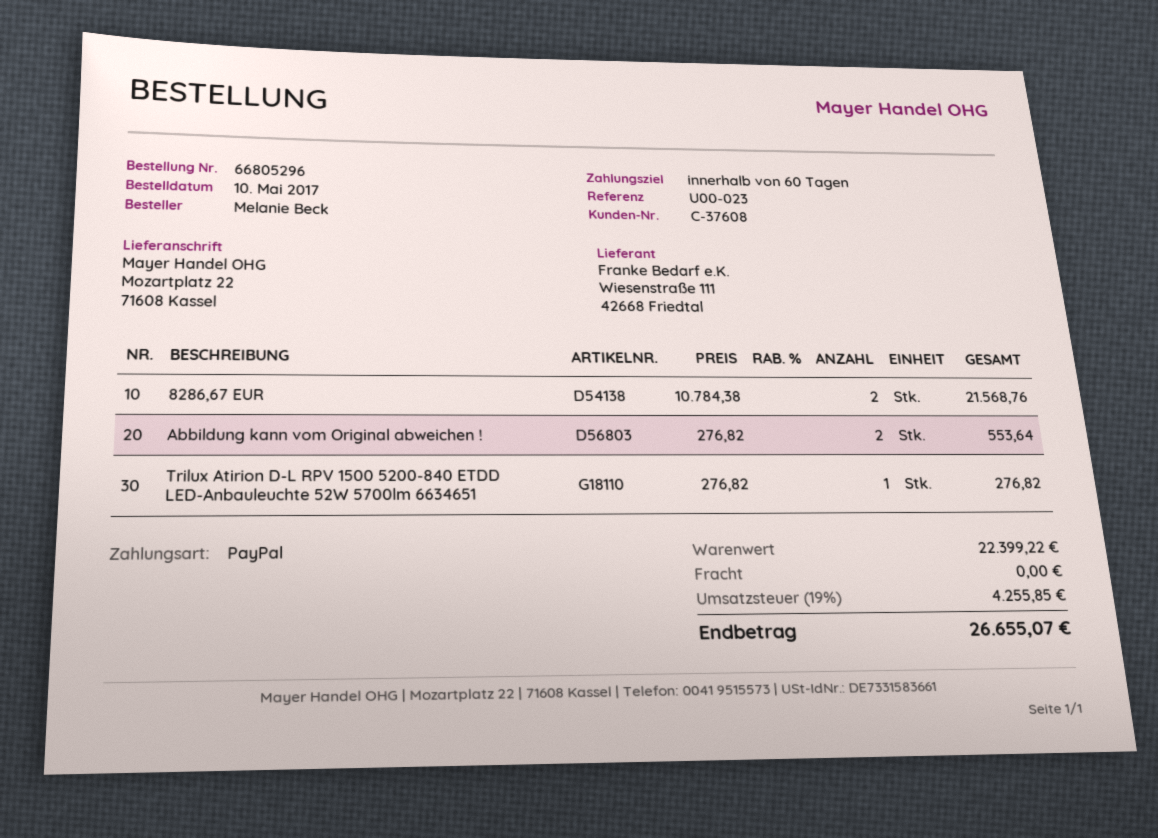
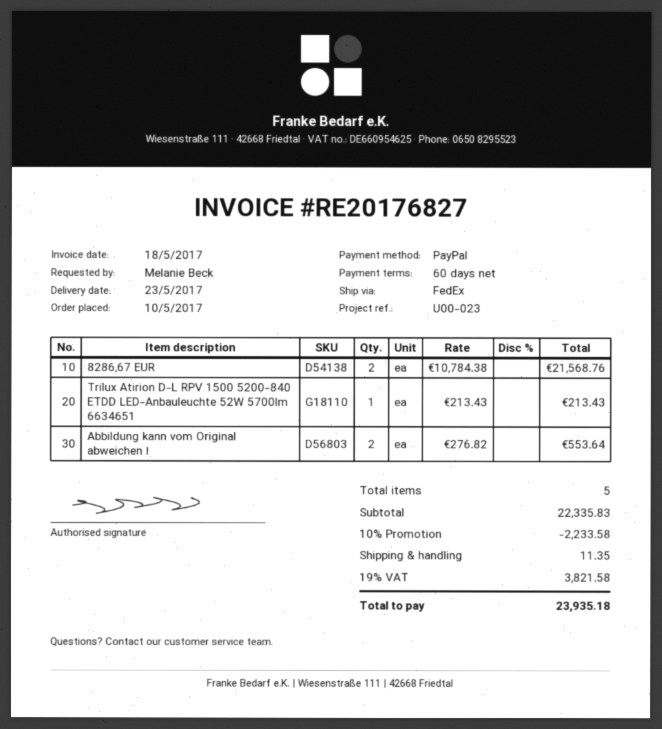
Trilux Atirion D-L RPV 1500 5200-840 ETDD LED-Anbauleuchte 52W 5700lm 6634651: 1 x 276.82 = 276.82 -> 1 x 213.43 = 213.43
subtotal: 22399.22 -> 22335.83
discount: none -> 10% = 2233.58
shipping: 0.00 -> 11.35
tax: 19% = 4255.85 -> 19% = 3821.58
total: 26655.07 -> 23935.18

